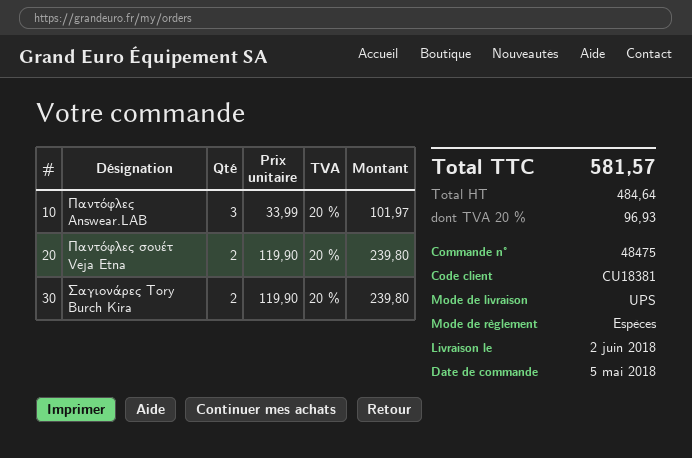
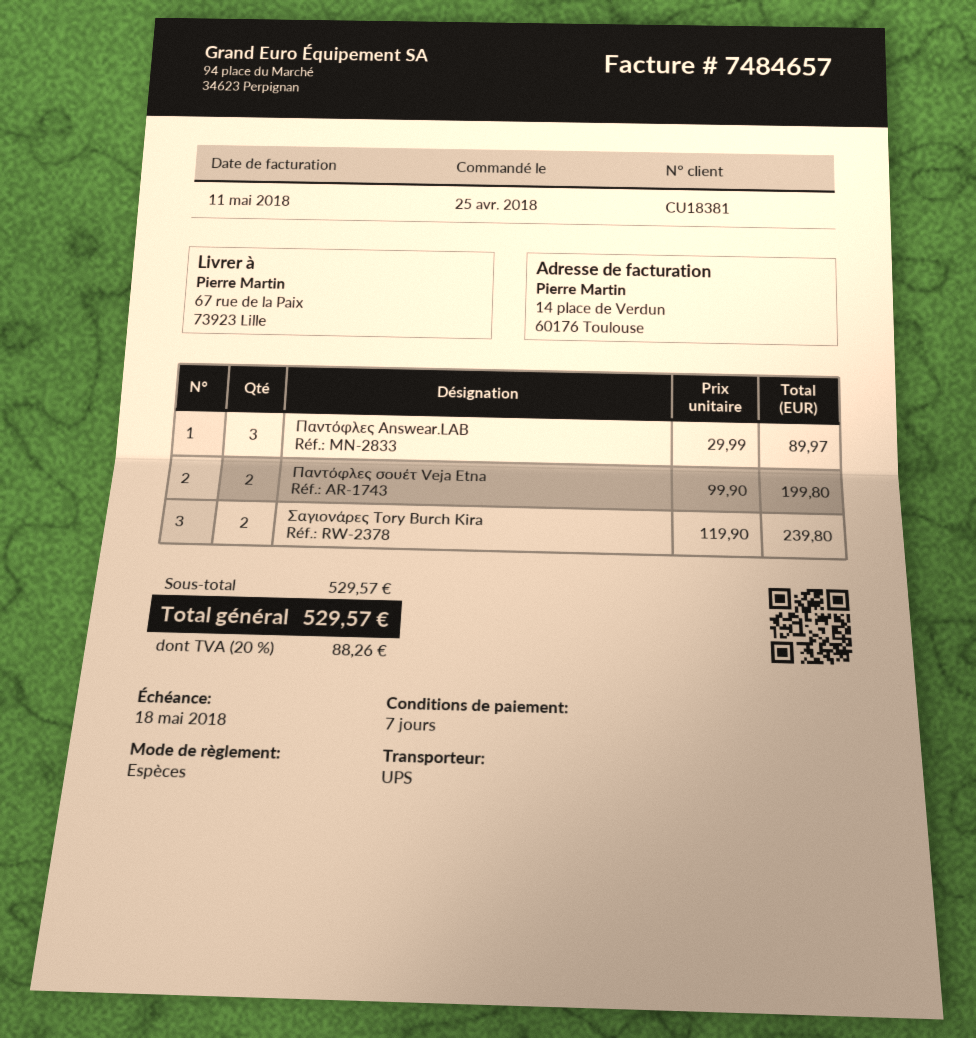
order date: 2018-05-05 -> 2018-04-25
Παντόφλες Answear.LAB: 3 x 33.99 = 101.97 -> 3 x 29.99 = 89.97
Παντόφλες σουέτ Veja Etna: 2 x 119.90 = 239.80 -> 2 x 99.90 = 199.80
tax: 20% = 96.93 -> 20% = 88.26
total: 581.57 -> 529.57

